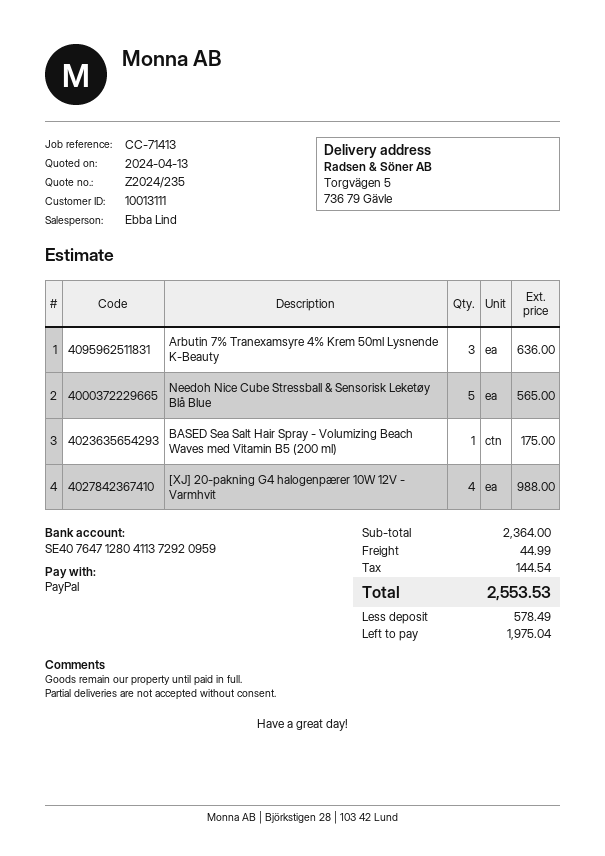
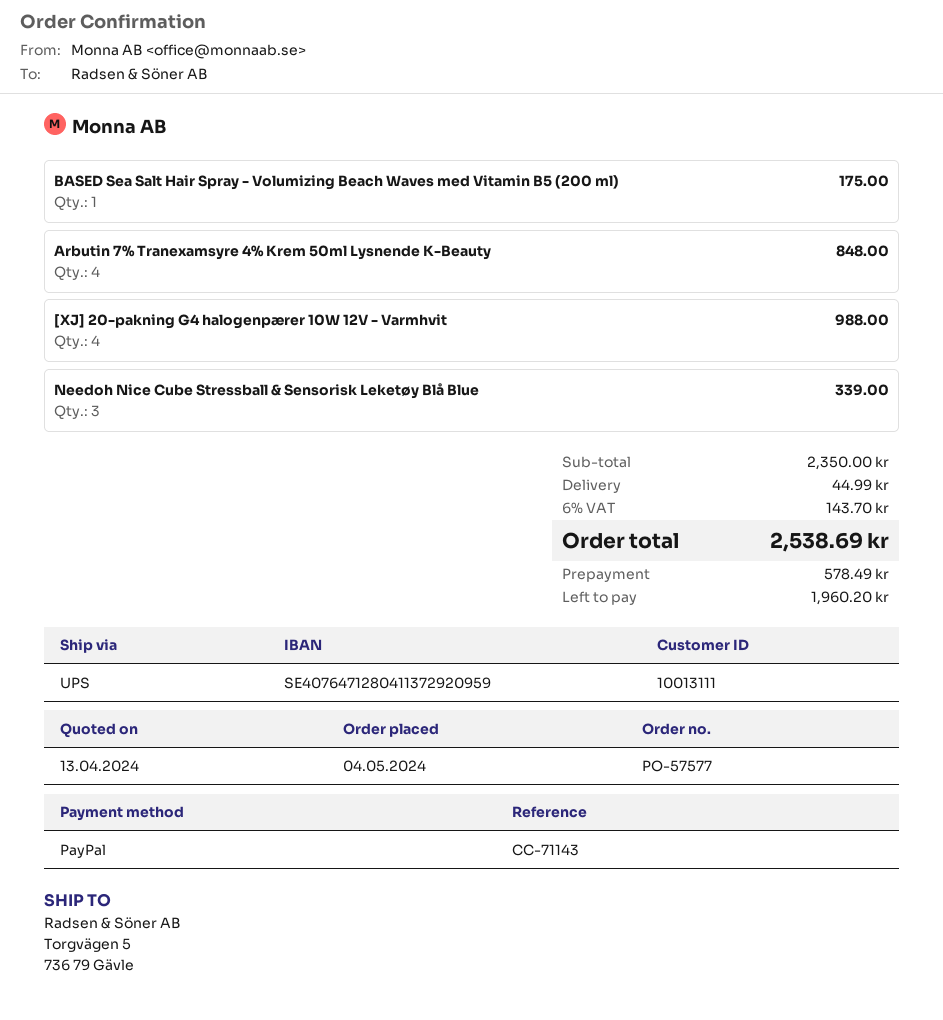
reference: CC-71413 -> CC-71143
Arbutin 7% Tranexamsyre 4% Krem 50ml Lysnende K-Beauty: 3 for 636.00 -> 4 for 848.00
Needoh Nice Cube Stressball & Sensorisk Leketøy Blå Blue: 5 for 565.00 -> 3 for 339.00
subtotal: 2364.00 -> 2350.00
tax: 144.54 -> 143.70
total: 2553.53 -> 2538.69
balance: 1975.04 -> 1960.20

